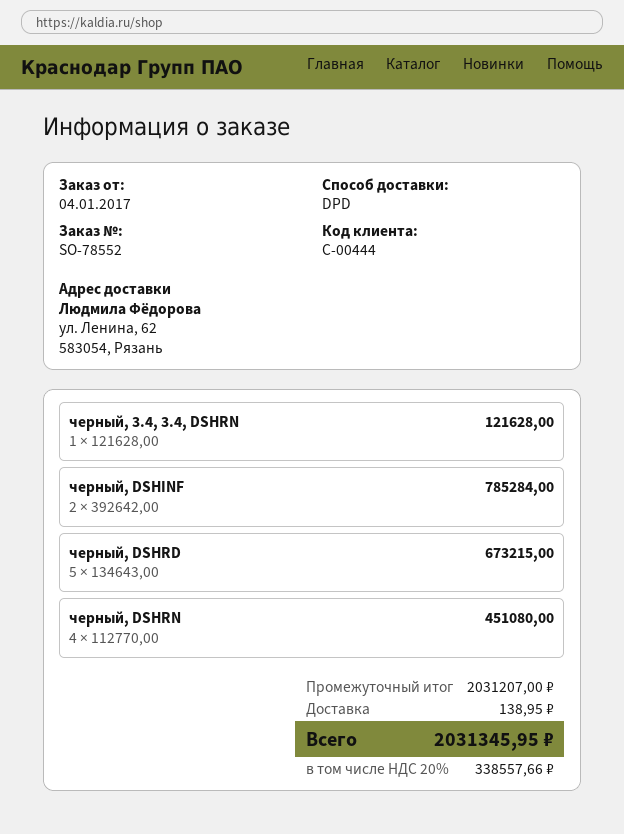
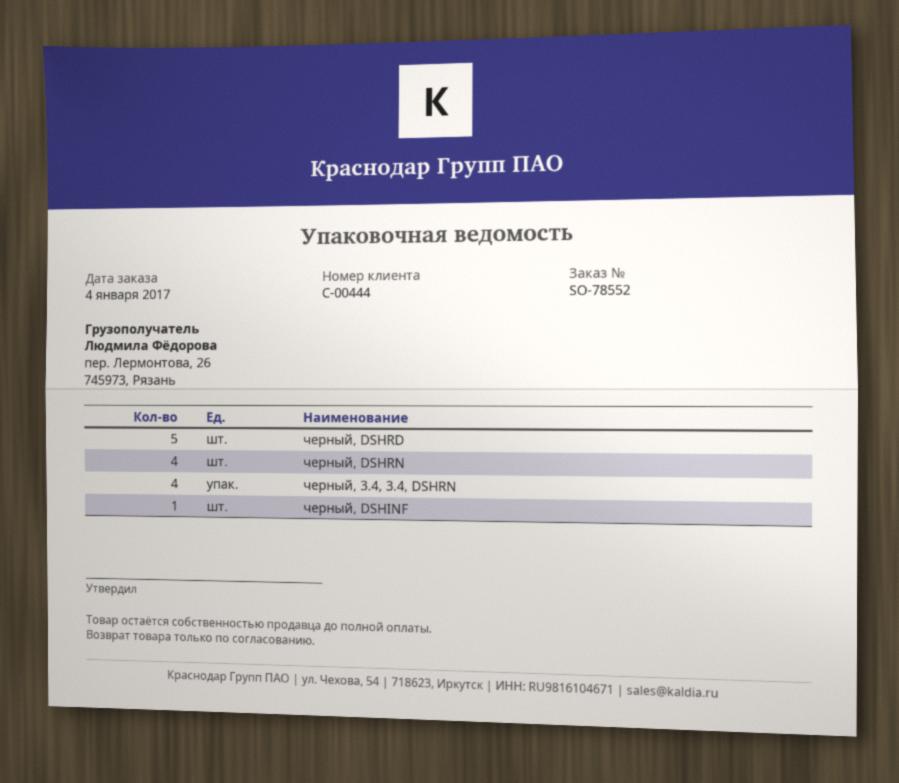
ship to: ул. Ленина, 62, 583054, Рязань -> пер. Лермонтова, 26, 745973, Рязань
черный, 3.4, 3.4, DSHRN: 1 -> 4
черный, DSHINF: 2 -> 1

